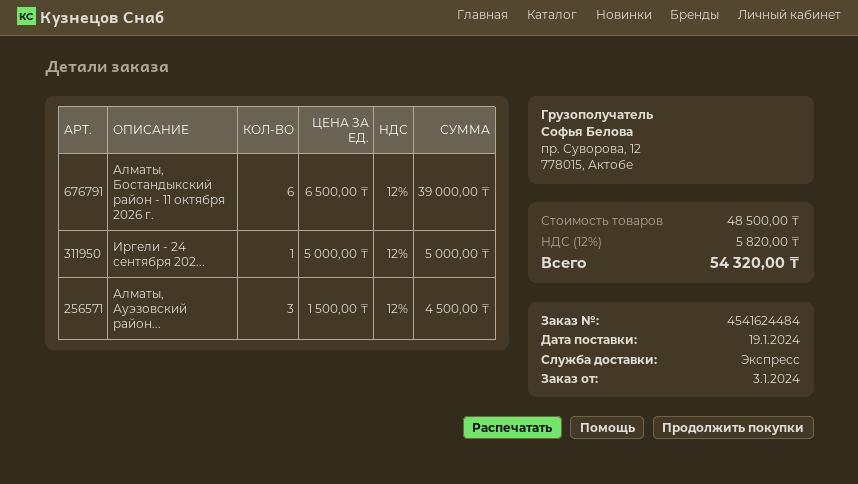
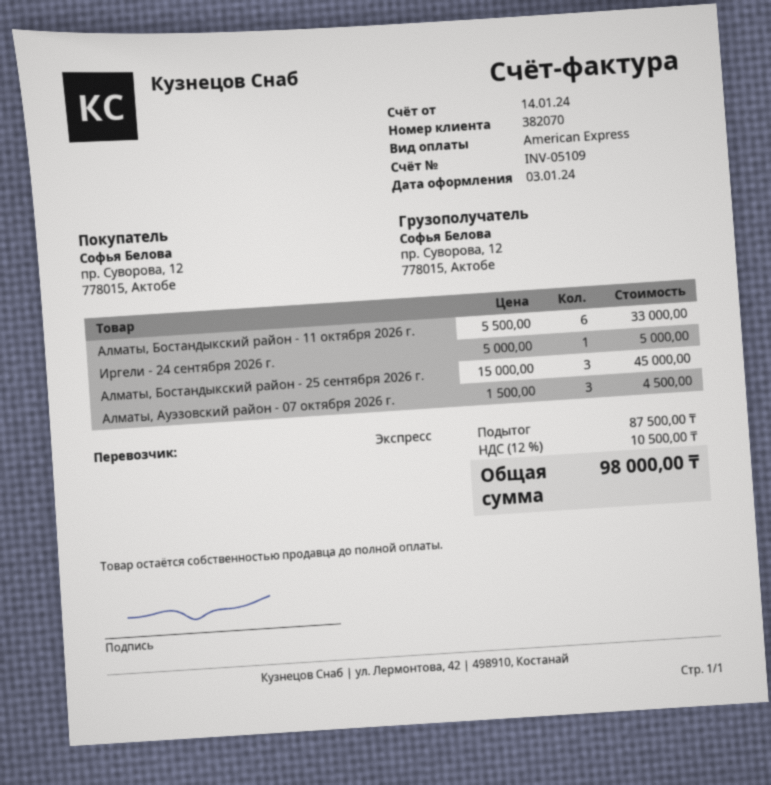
Алматы, Бостандыкский район - 11 октября 2026 г.: 6 x 6500.00 = 39000.00 -> 6 x 5500.00 = 33000.00
Алматы, Бостандыкский район - 25 сентября 2026 г.: none -> 3 x 15000.00 = 45000.00
subtotal: 48500.00 -> 87500.00
tax: 12% = 5820.00 -> 12% = 10500.00
total: 54320.00 -> 98000.00

